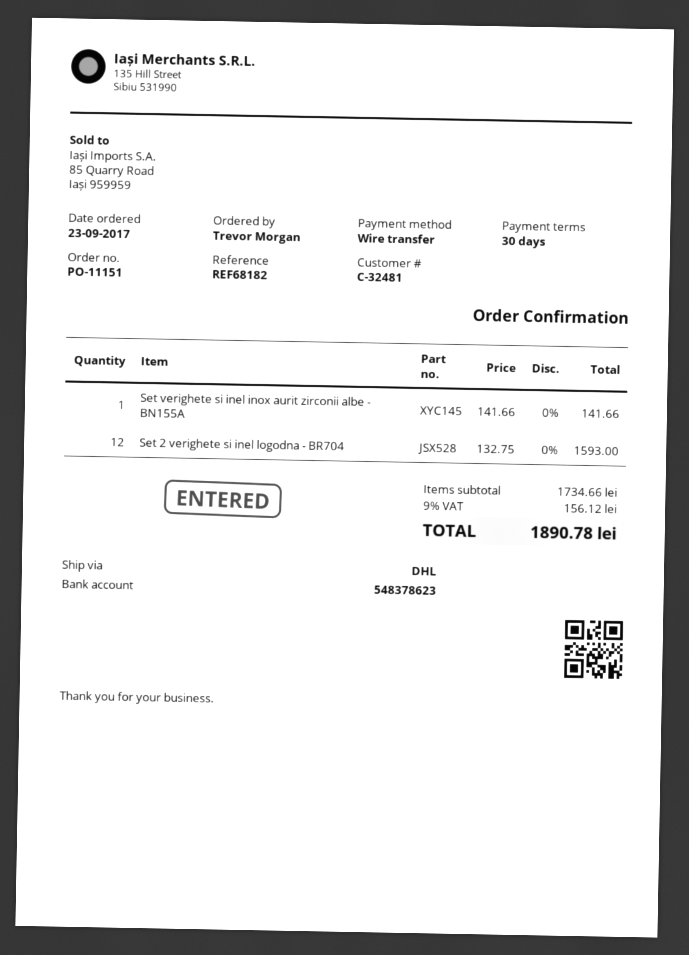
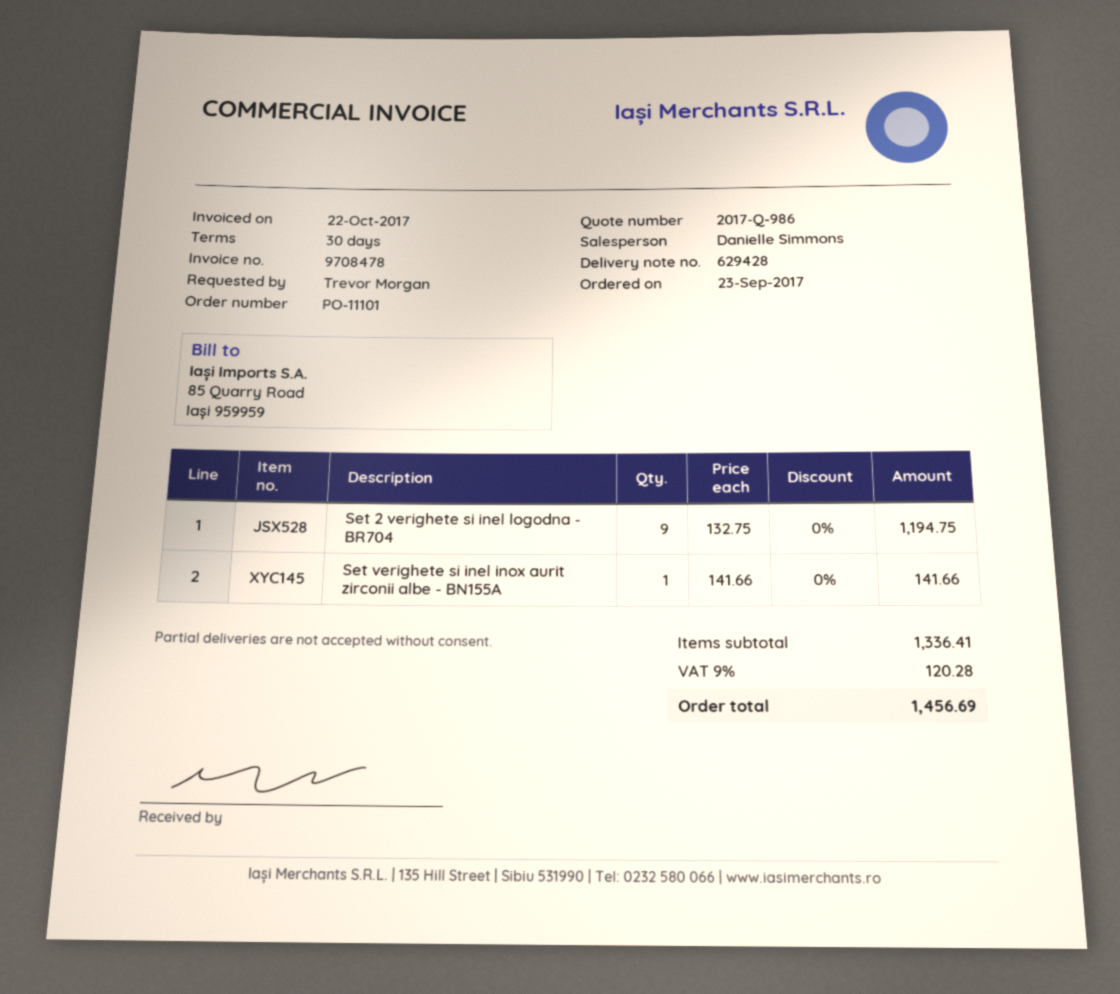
order number: PO-11151 -> PO-11101
Set 2 verighete si inel logodna - BR704: 12 x 132.75 = 1593.00 -> 9 x 132.75 = 1194.75
subtotal: 1734.66 -> 1336.41
tax: 9% = 156.12 -> 9% = 120.28
total: 1890.78 -> 1456.69

